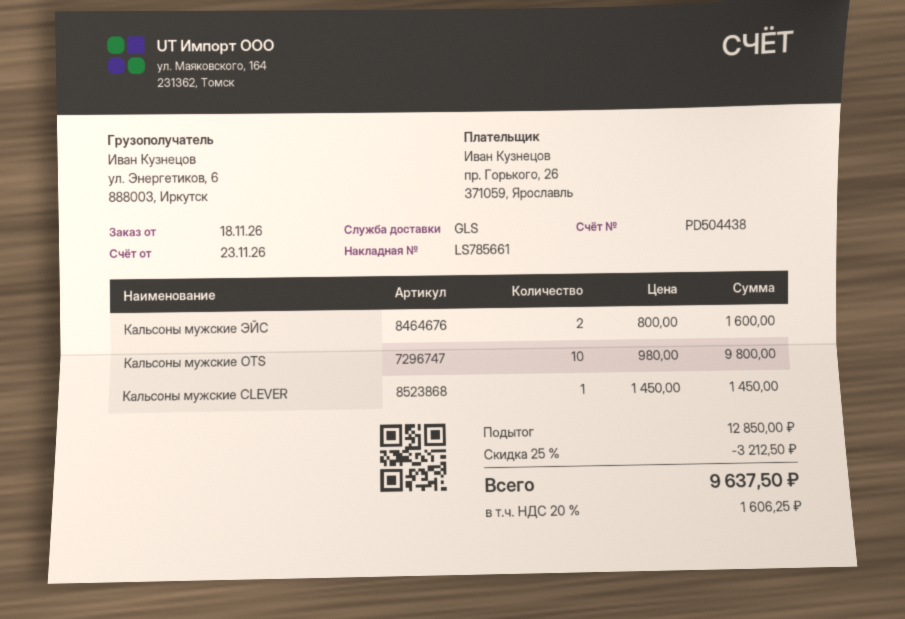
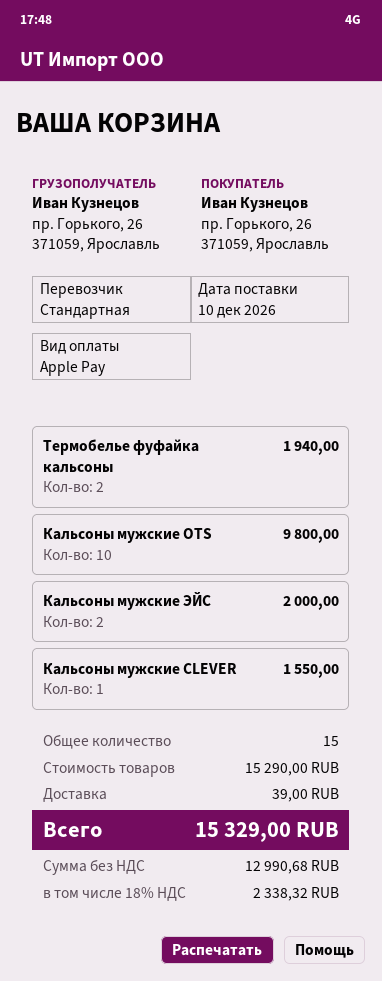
shipping method: GLS -> standard
ship to: ул. Энергетиков, 6, 888003, Иркутск -> пр. Горького, 26, 371059, Ярославль
Кальсоны мужские ЭЙС: 2 for 1600.00 -> 2 for 2000.00
Кальсоны мужские CLEVER: 1 for 1450.00 -> 1 for 1550.00
Термобелье фуфайка кальсоны: none -> 2 for 1940.00
subtotal: 12850.00 -> 15290.00
discount: 25% = 3212.50 -> none
shipping: none -> 39.00
tax: 20% = 1606.25 -> 18% = 2338.32
total: 9637.50 -> 15329.00

